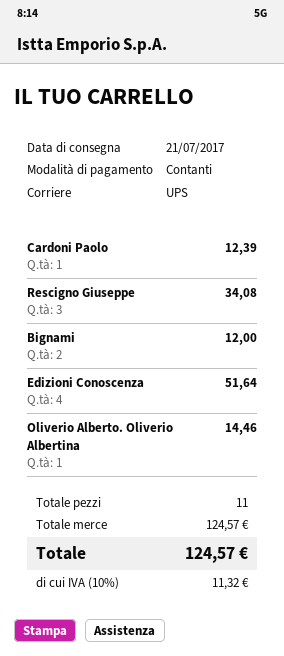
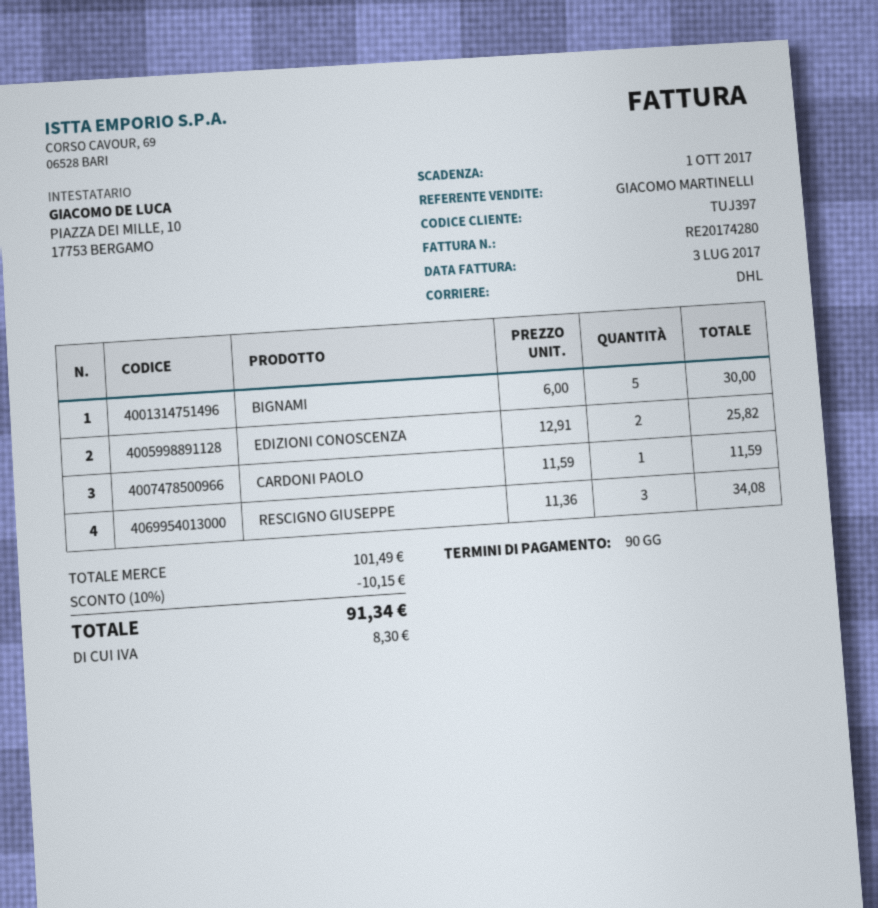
shipping method: UPS -> DHL
Cardoni Paolo: 1 for 12.39 -> 1 for 11.59
Bignami: 2 for 12.00 -> 5 for 30.00
Edizioni Conoscenza: 4 for 51.64 -> 2 for 25.82
Oliverio Alberto. Oliverio Albertina: 1 for 14.46 -> none
subtotal: 124.57 -> 101.49
discount: none -> 10% = 10.15
tax: 11.32 -> 8.30
total: 124.57 -> 91.34

